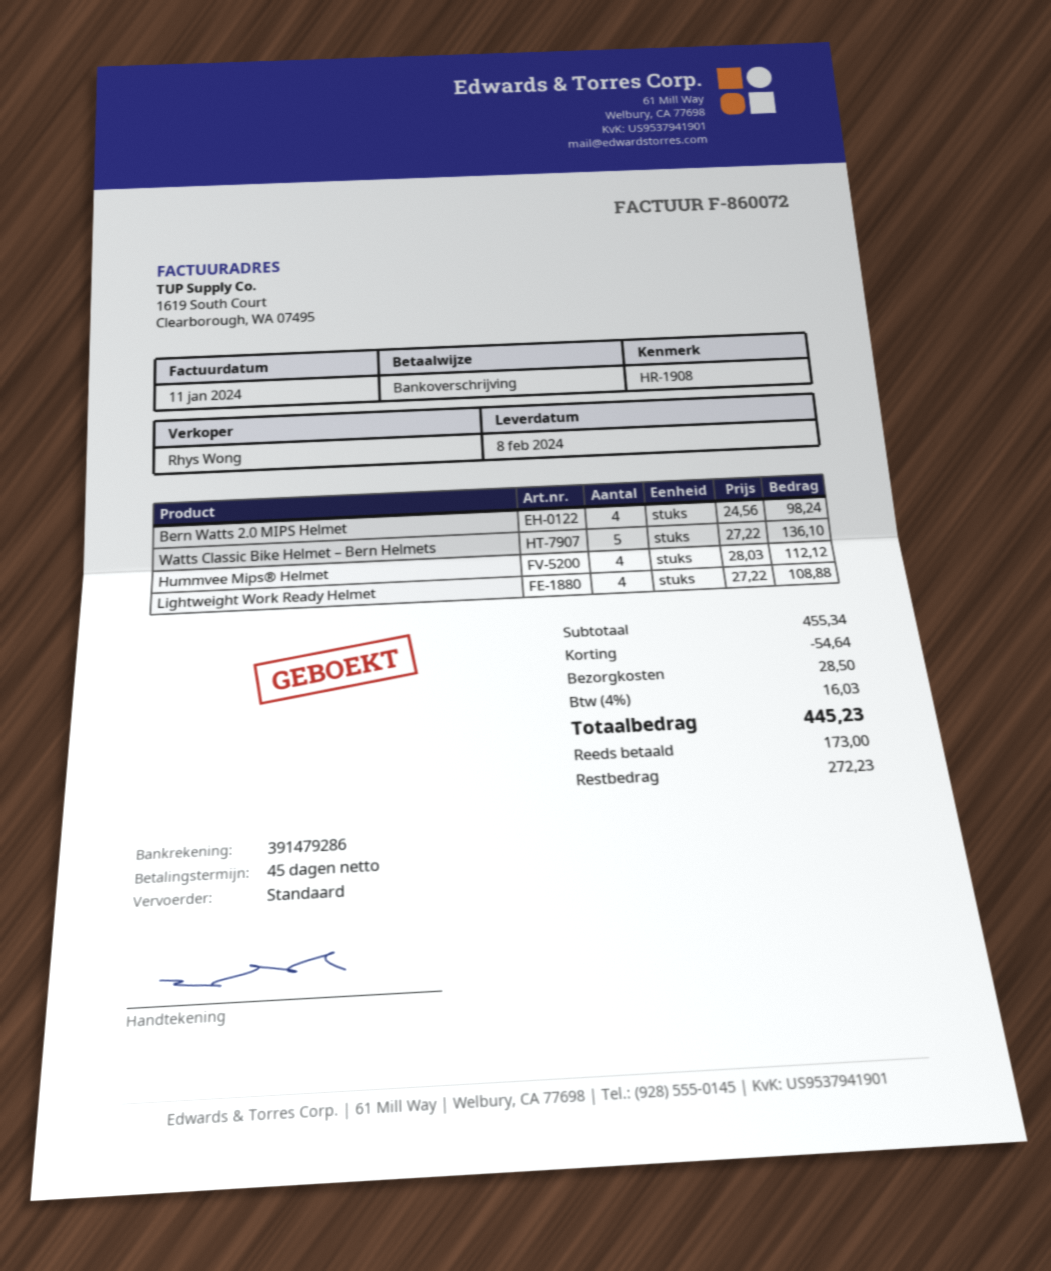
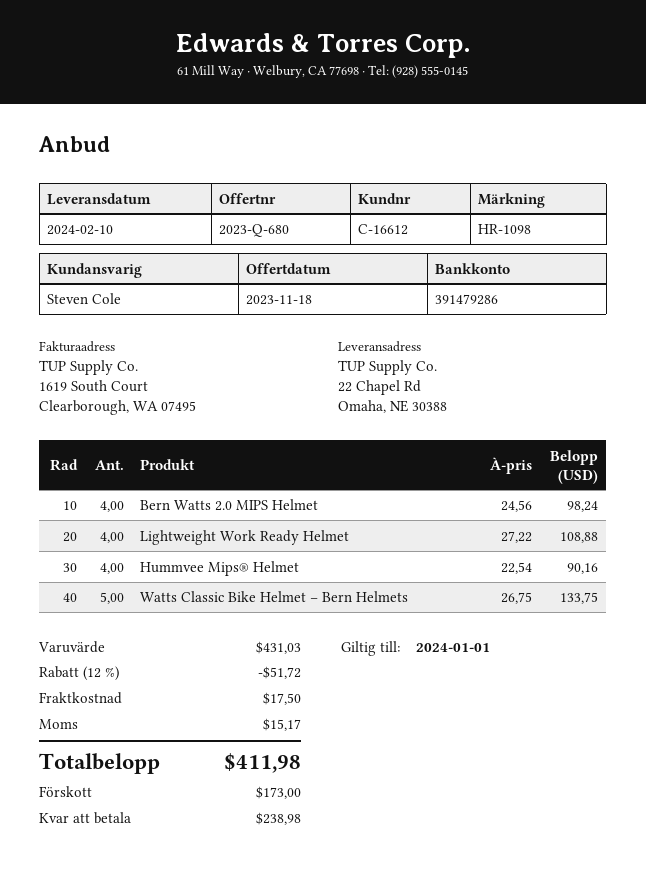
delivery date: 2024-02-08 -> 2024-02-10
reference: HR-1908 -> HR-1098
sales rep: Rhys Wong -> Steven Cole
Watts Classic Bike Helmet – Bern Helmets: 5 x 27.22 = 136.10 -> 5 x 26.75 = 133.75
Hummvee Mips® Helmet: 4 x 28.03 = 112.12 -> 4 x 22.54 = 90.16
subtotal: 455.34 -> 431.03
discount: 54.64 -> 51.72
shipping: 28.50 -> 17.50
tax: 16.03 -> 15.17
total: 445.23 -> 411.98
balance: 272.23 -> 238.98

